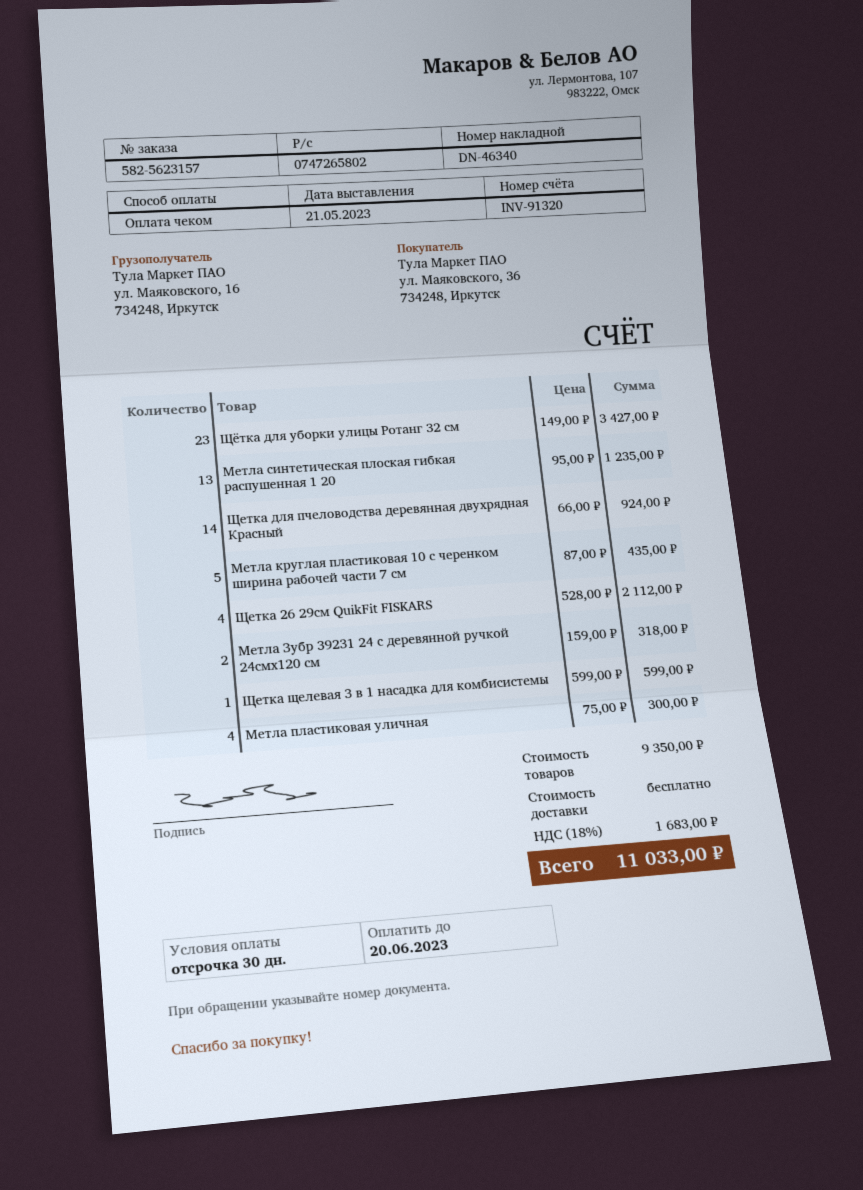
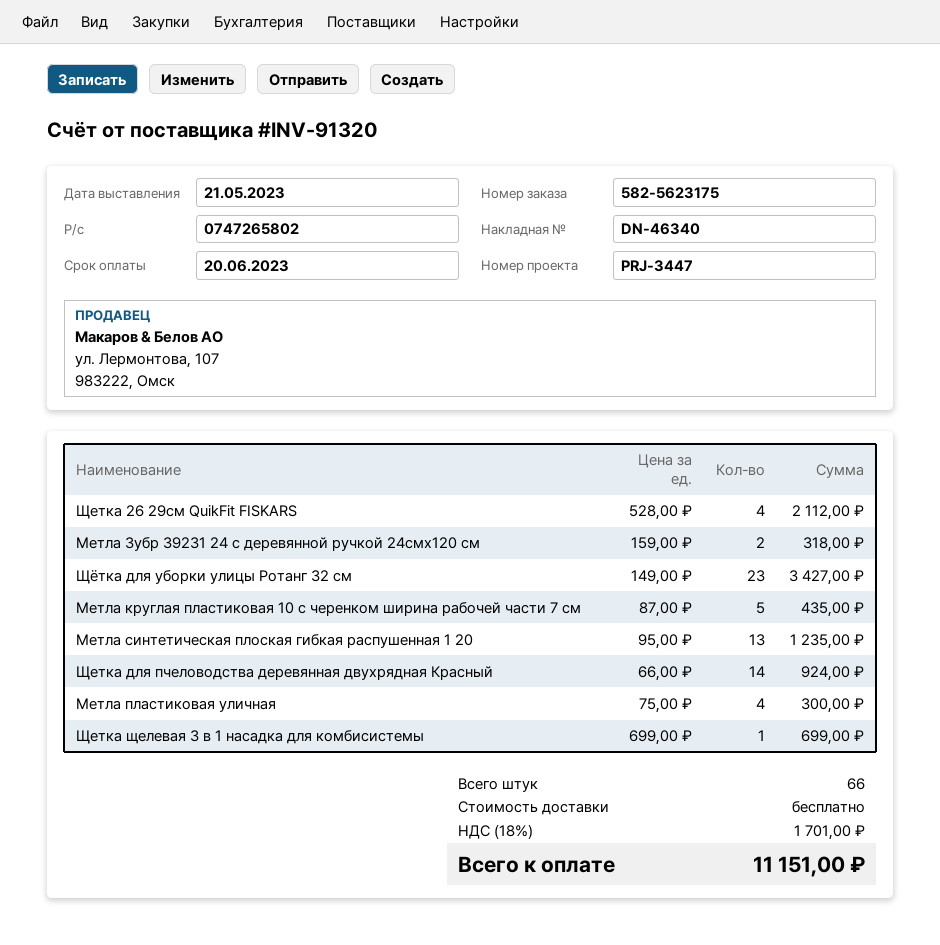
order number: 582-5623157 -> 582-5623175
Щетка щелевая 3 в 1 насадка для комбисистемы: 1 x 599.00 = 599.00 -> 1 x 699.00 = 699.00
tax: 18% = 1683.00 -> 18% = 1701.00
total: 11033.00 -> 11151.00

